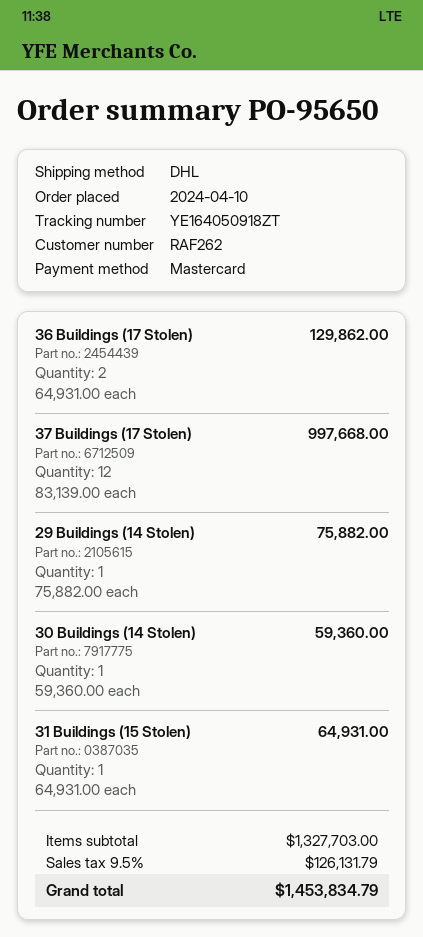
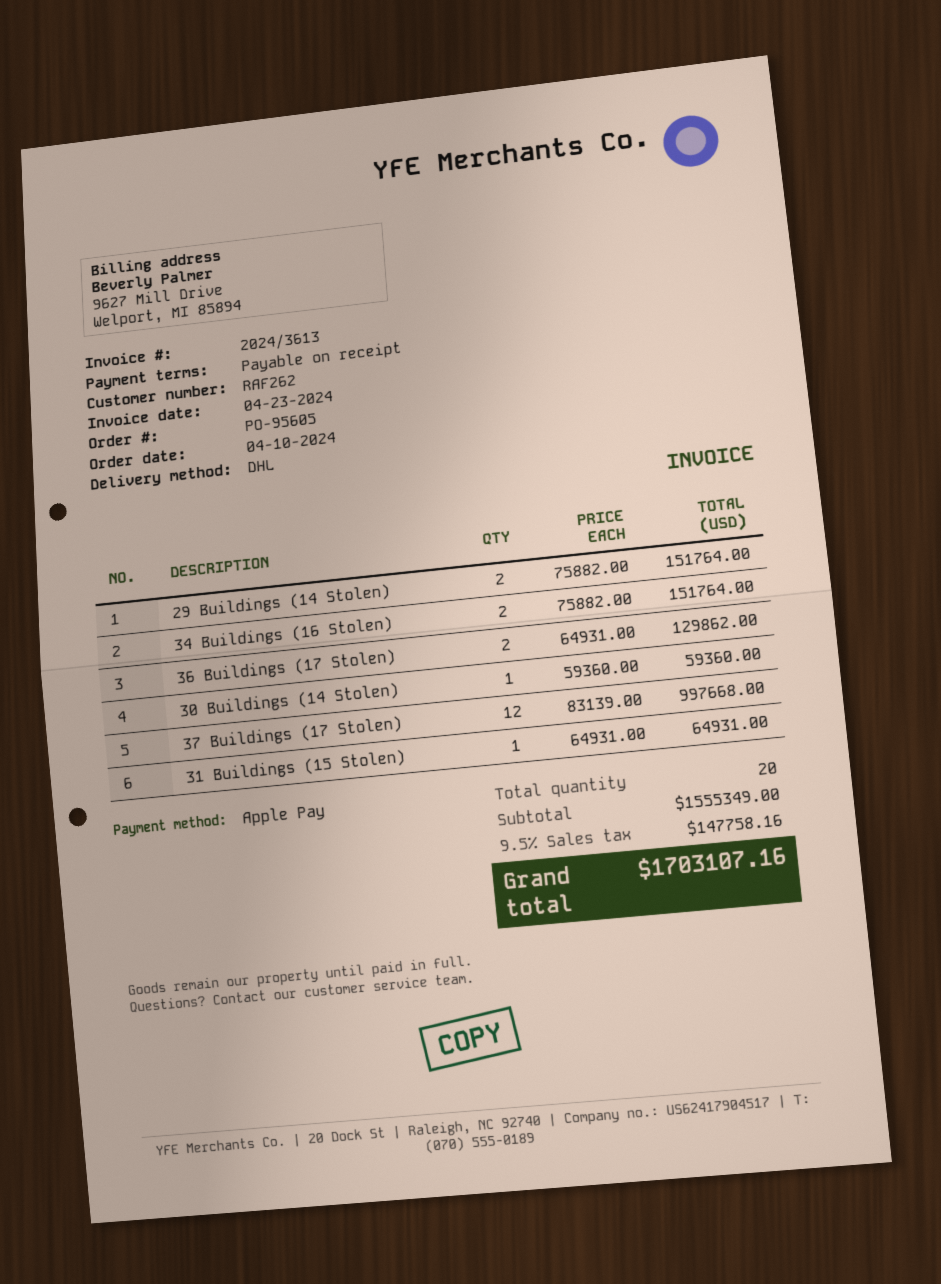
order number: PO-95650 -> PO-95605
payment method: Mastercard -> Apple Pay
29 Buildings (14 Stolen): 1 x 75882.00 = 75882.00 -> 2 x 75882.00 = 151764.00
34 Buildings (16 Stolen): none -> 2 x 75882.00 = 151764.00
subtotal: 1327703.00 -> 1555349.00
tax: 9.5% = 126131.79 -> 9.5% = 147758.16
total: 1453834.79 -> 1703107.16

